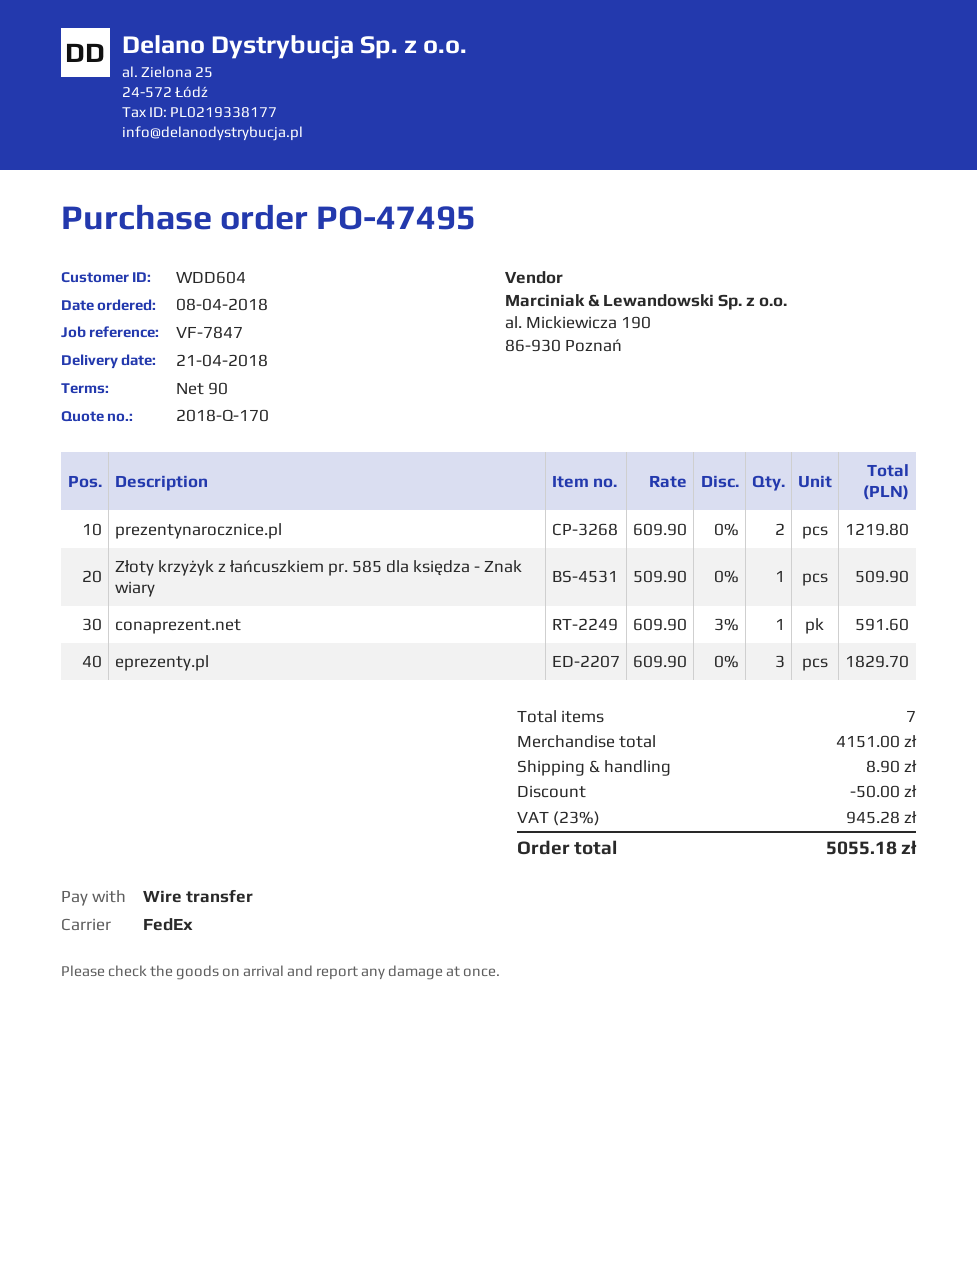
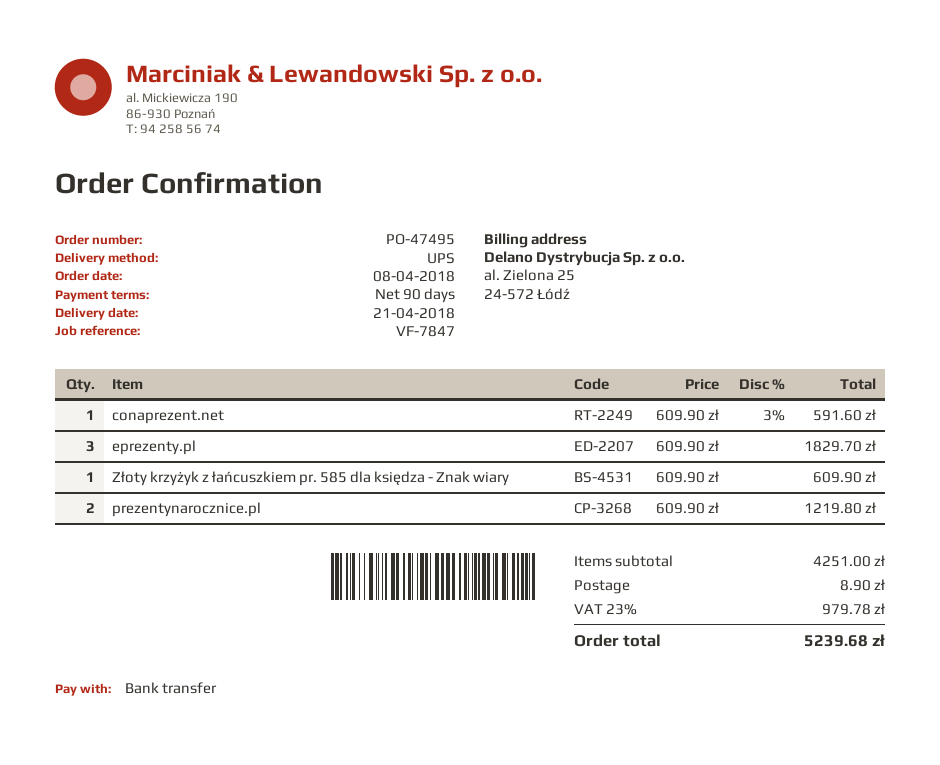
shipping method: FedEx -> UPS
Złoty krzyżyk z łańcuszkiem pr. 585 dla księdza - Znak wiary: 1 x 509.90 = 509.90 -> 1 x 609.90 = 609.90
subtotal: 4151.00 -> 4251.00
discount: 50.00 -> none
tax: 23% = 945.28 -> 23% = 979.78
total: 5055.18 -> 5239.68

